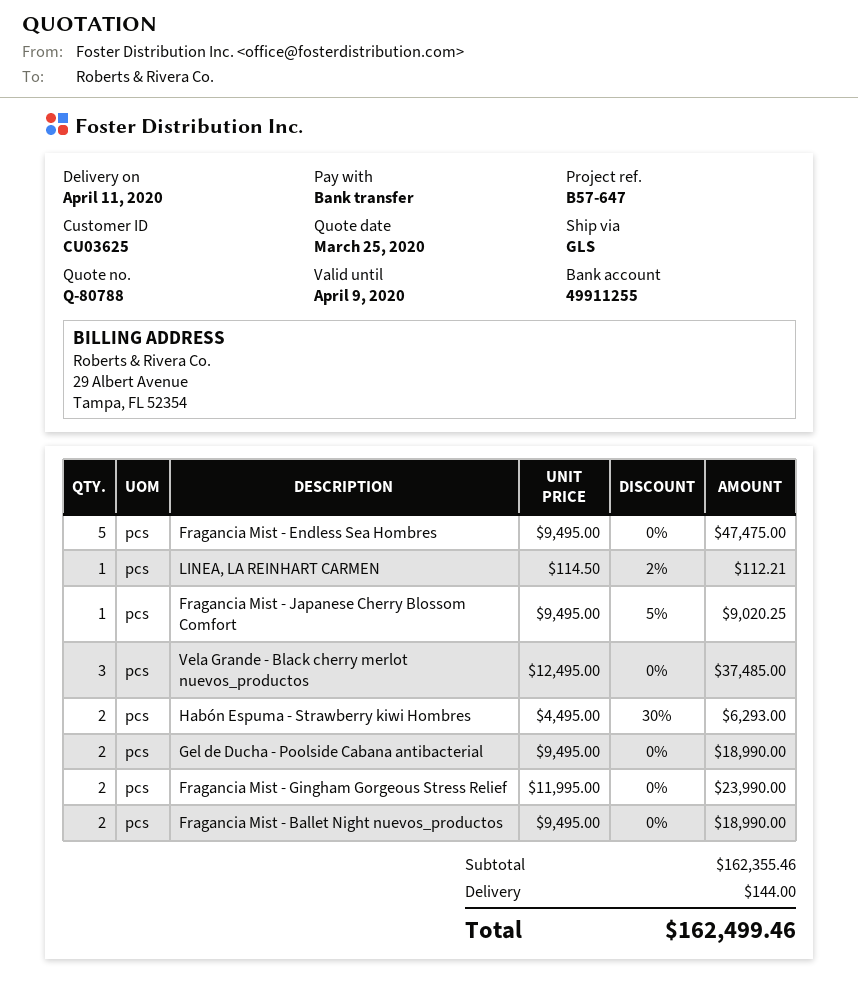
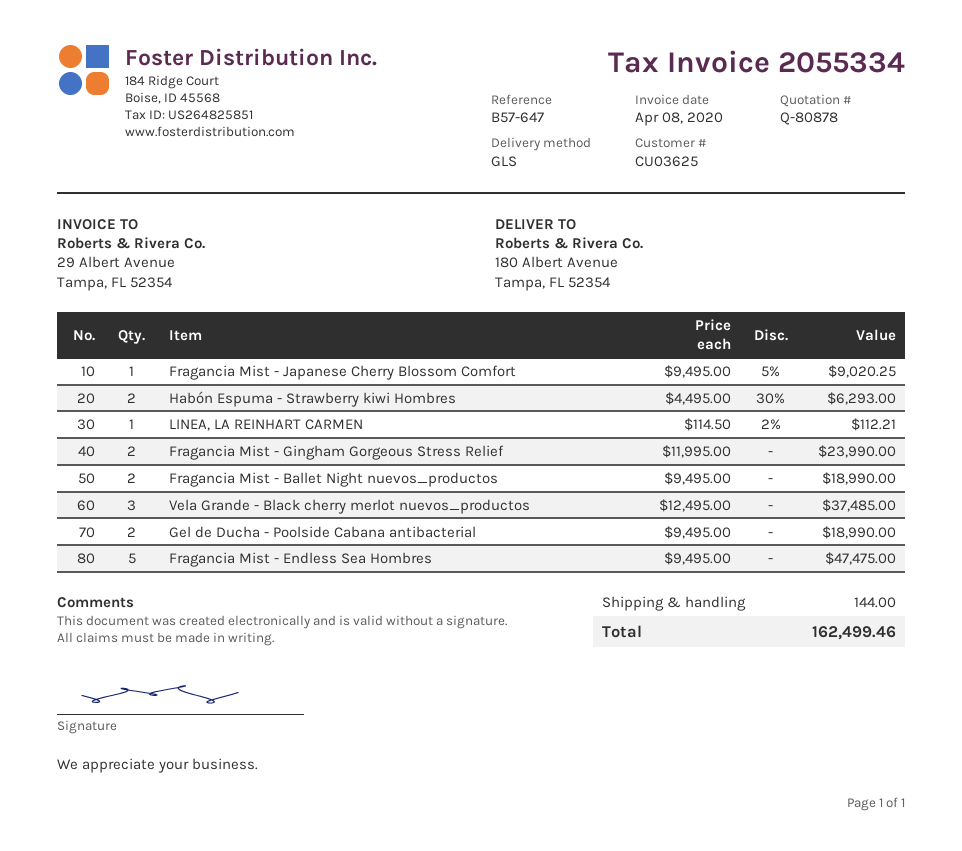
quote number: Q-80788 -> Q-80878

